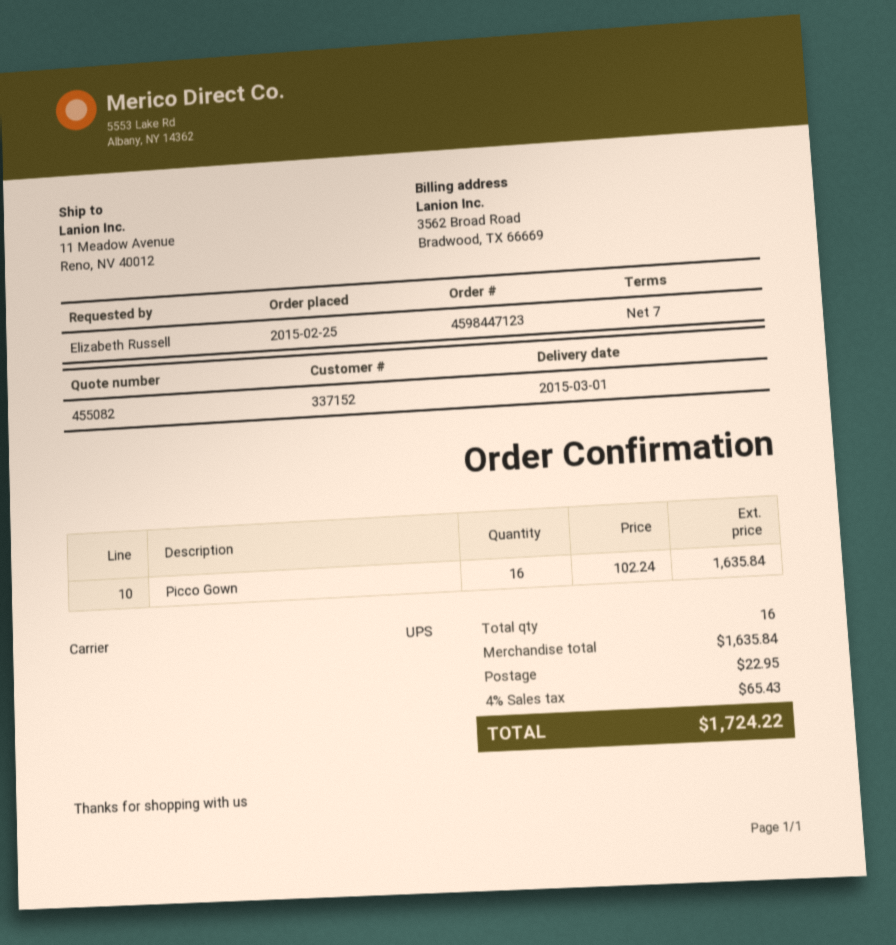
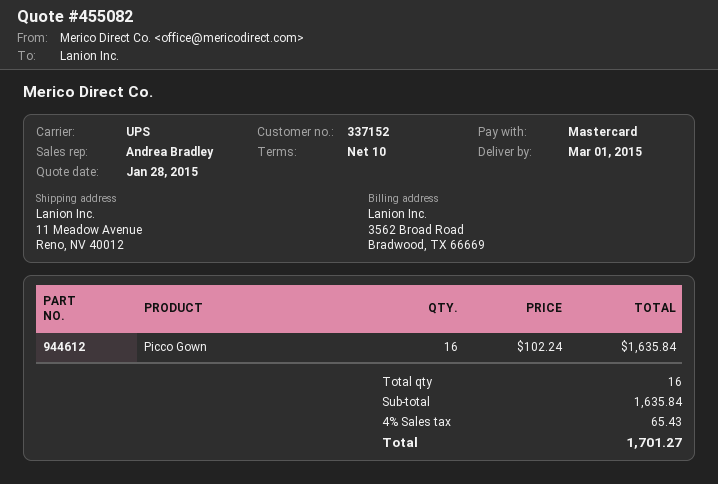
payment terms: 7 days -> 10 days
shipping: 22.95 -> none
total: 1724.22 -> 1701.27

